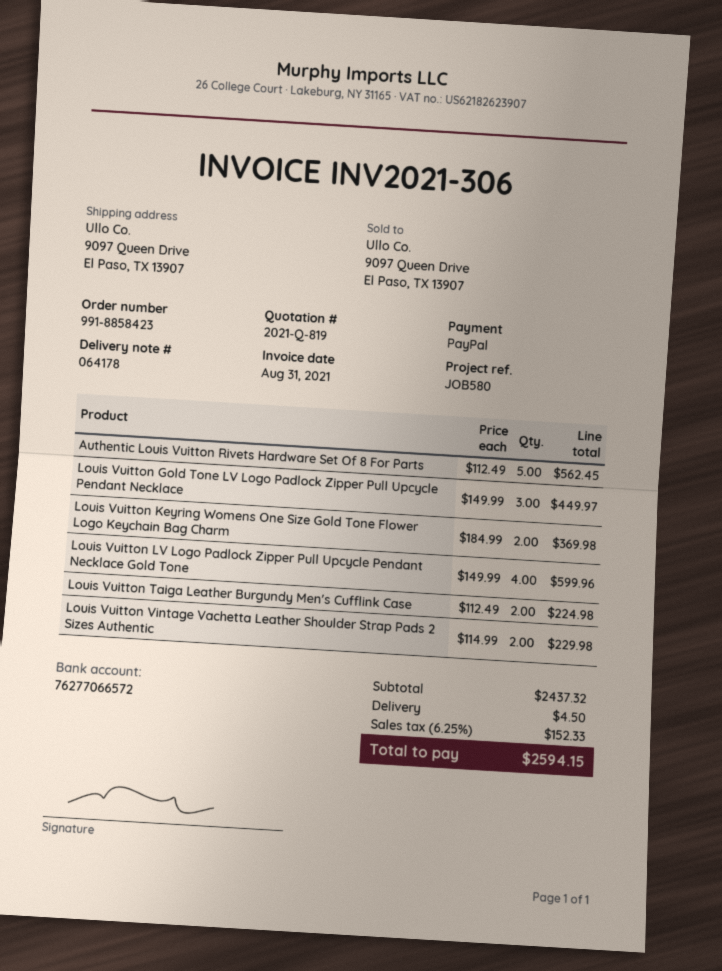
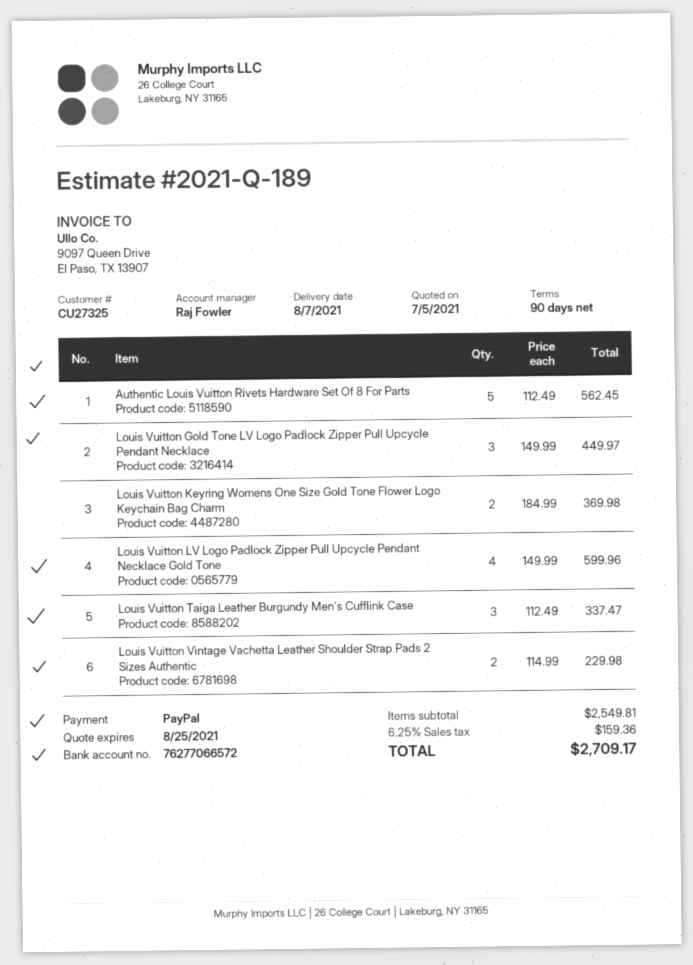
quote number: 2021-Q-819 -> 2021-Q-189
Louis Vuitton Taiga Leather Burgundy Men's Cufflink Case: 2 x 112.49 = 224.98 -> 3 x 112.49 = 337.47
subtotal: 2437.32 -> 2549.81
shipping: 4.50 -> none
tax: 6.25% = 152.33 -> 6.25% = 159.36
total: 2594.15 -> 2709.17

